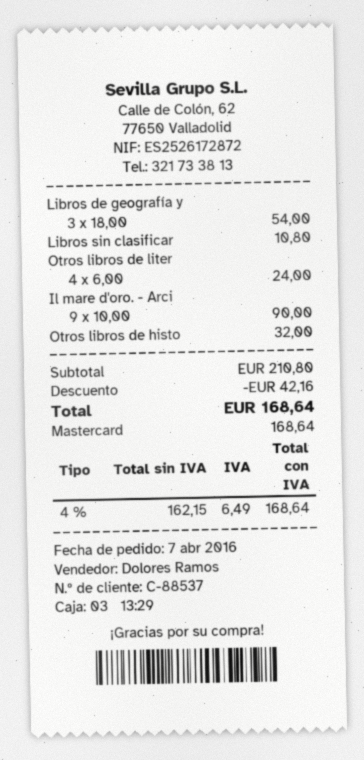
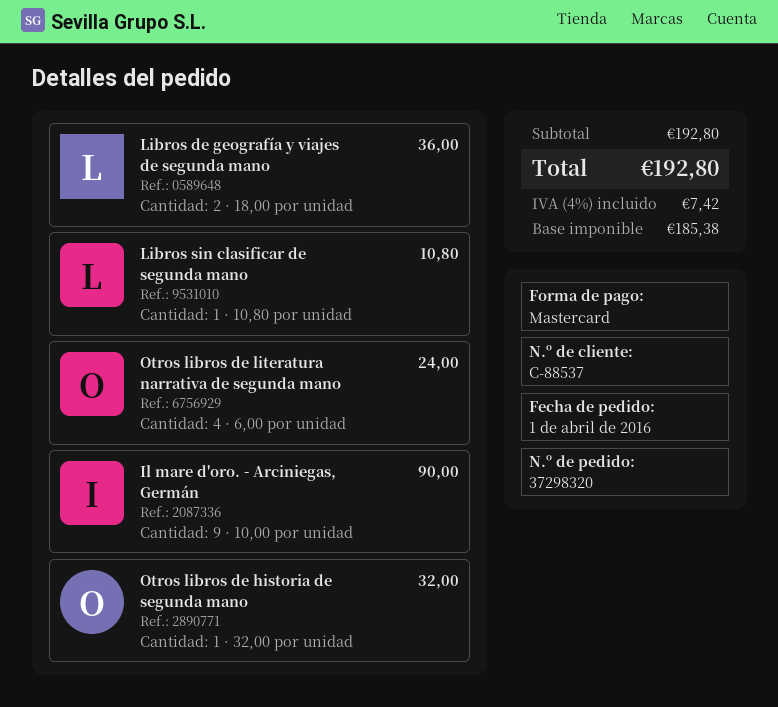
order date: 2016-04-07 -> 2016-04-01
Libros de geografía y: 3 x 18.00 = 54.00 -> 2 x 18.00 = 36.00
subtotal: 210.80 -> 192.80
discount: 42.16 -> none
net: 162.15 -> 185.38
tax: 4% = 6.49 -> 4% = 7.42
total: 168.64 -> 192.80

